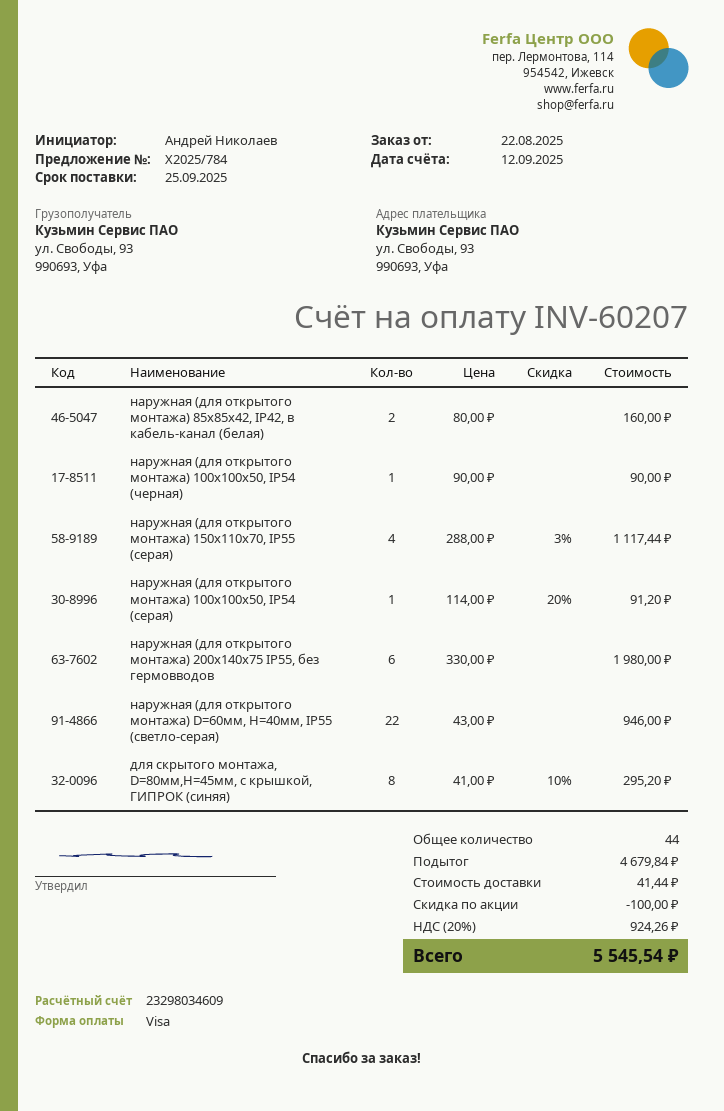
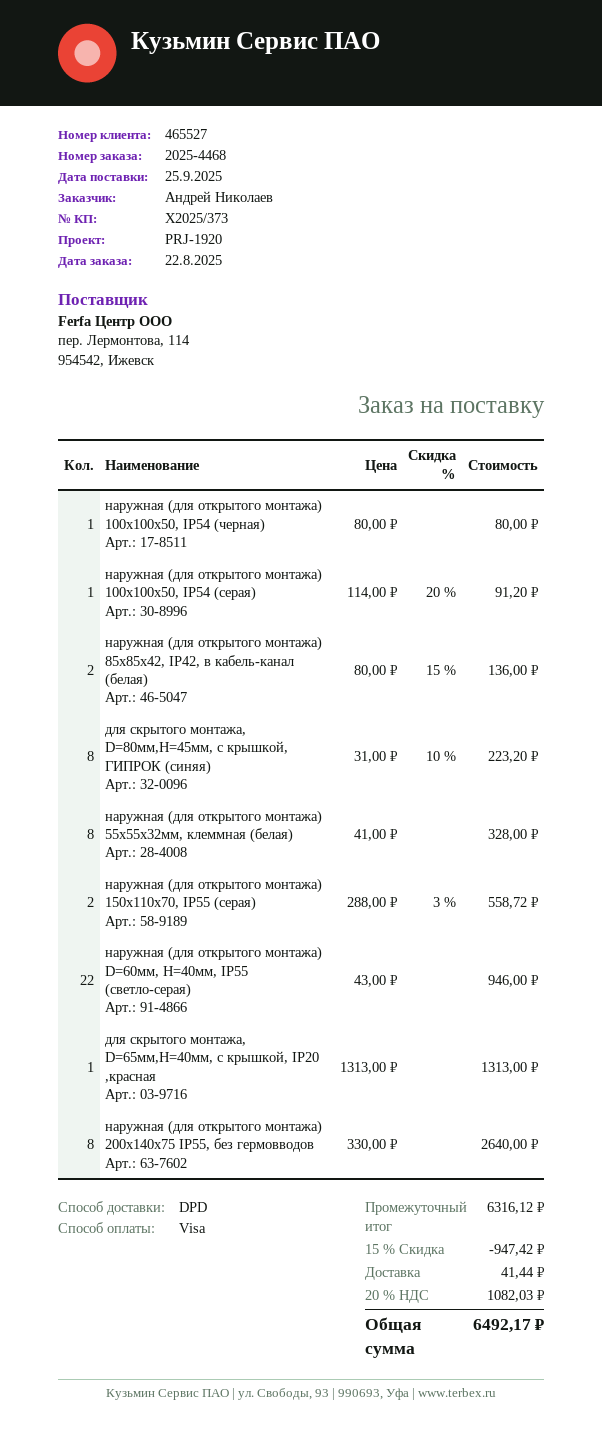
quote number: X2025/784 -> X2025/373
наружная (для открытого монтажа) 85х85х42, IP42, в кабель-канал (белая): 2 x 80.00 = 160.00 -> 2 x 80.00 - 15% = 136.00
наружная (для открытого монтажа) 100х100х50, IP54 (черная): 1 x 90.00 = 90.00 -> 1 x 80.00 = 80.00
наружная (для открытого монтажа) 150х110x70, IP55 (серая): 4 x 288.00 - 3% = 1117.44 -> 2 x 288.00 - 3% = 558.72
наружная (для открытого монтажа) 200х140х75 IP55, без гермовводов: 6 x 330.00 = 1980.00 -> 8 x 330.00 = 2640.00
для скрытого монтажа, D=80мм,Н=45мм, с крышкой, ГИПРОК (синяя): 8 x 41.00 - 10% = 295.20 -> 8 x 31.00 - 10% = 223.20
наружная (для открытого монтажа) 55х55х32мм, клеммная (белая): none -> 8 x 41.00 = 328.00
для скрытого монтажа, D=65мм,Н=40мм, с крышкой, IP20 ,красная: none -> 1 x 1313.00 = 1313.00
subtotal: 4679.84 -> 6316.12
discount: 100.00 -> 947.42
tax: 20% = 924.26 -> 20% = 1082.03
total: 5545.54 -> 6492.17

